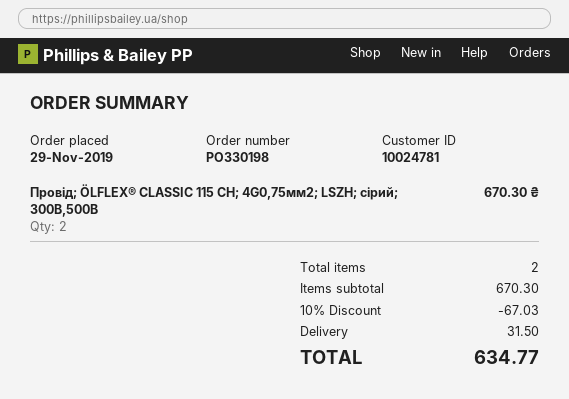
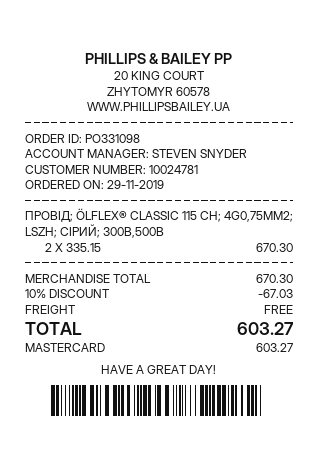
order number: PO330198 -> PO331098
shipping: 31.50 -> 0.00
total: 634.77 -> 603.27

